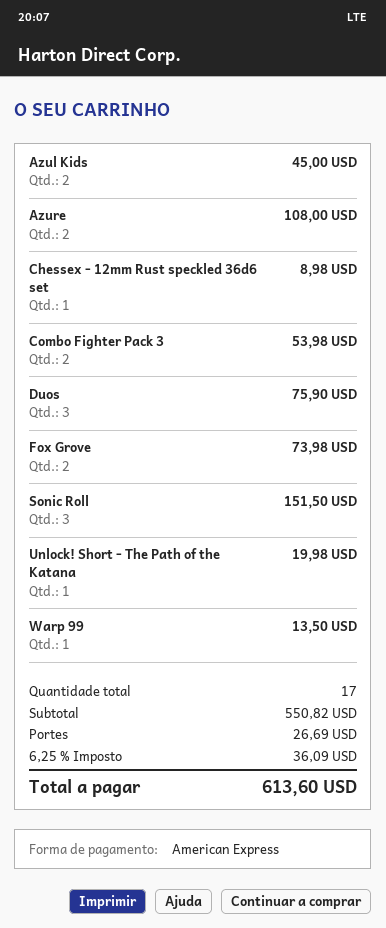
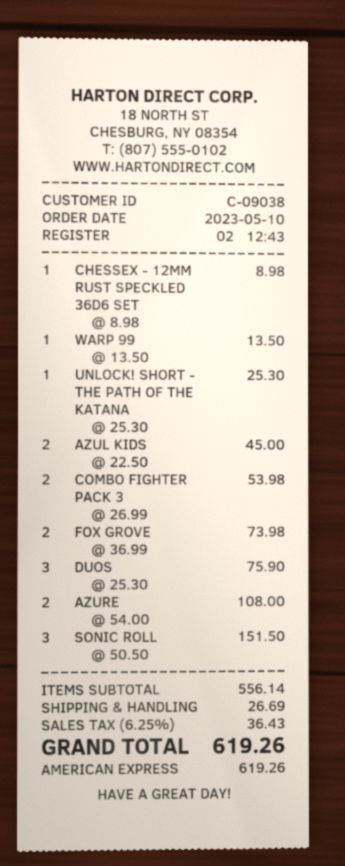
Unlock! Short - The Path of the Katana: 1 for 19.98 -> 1 for 25.30
subtotal: 550.82 -> 556.14
tax: 6.25% = 36.09 -> 6.25% = 36.43
total: 613.60 -> 619.26

